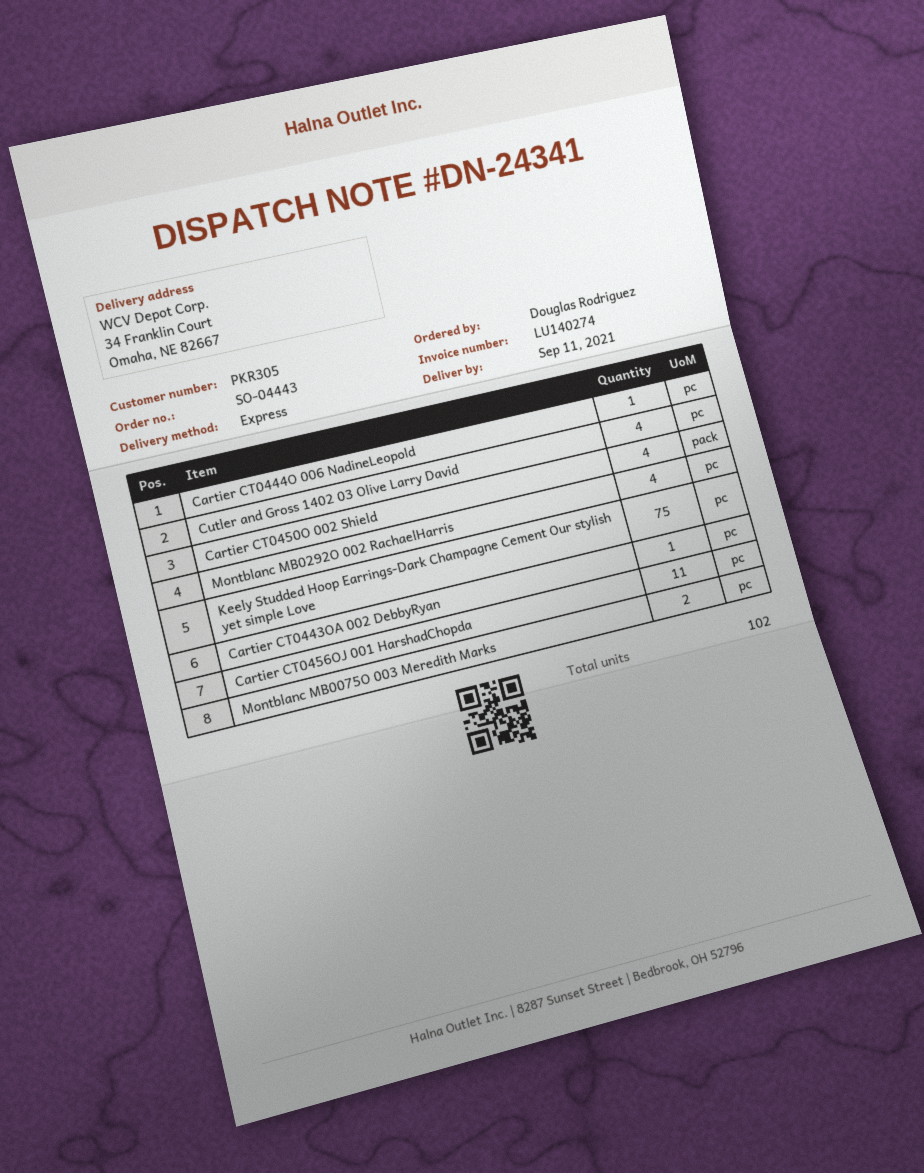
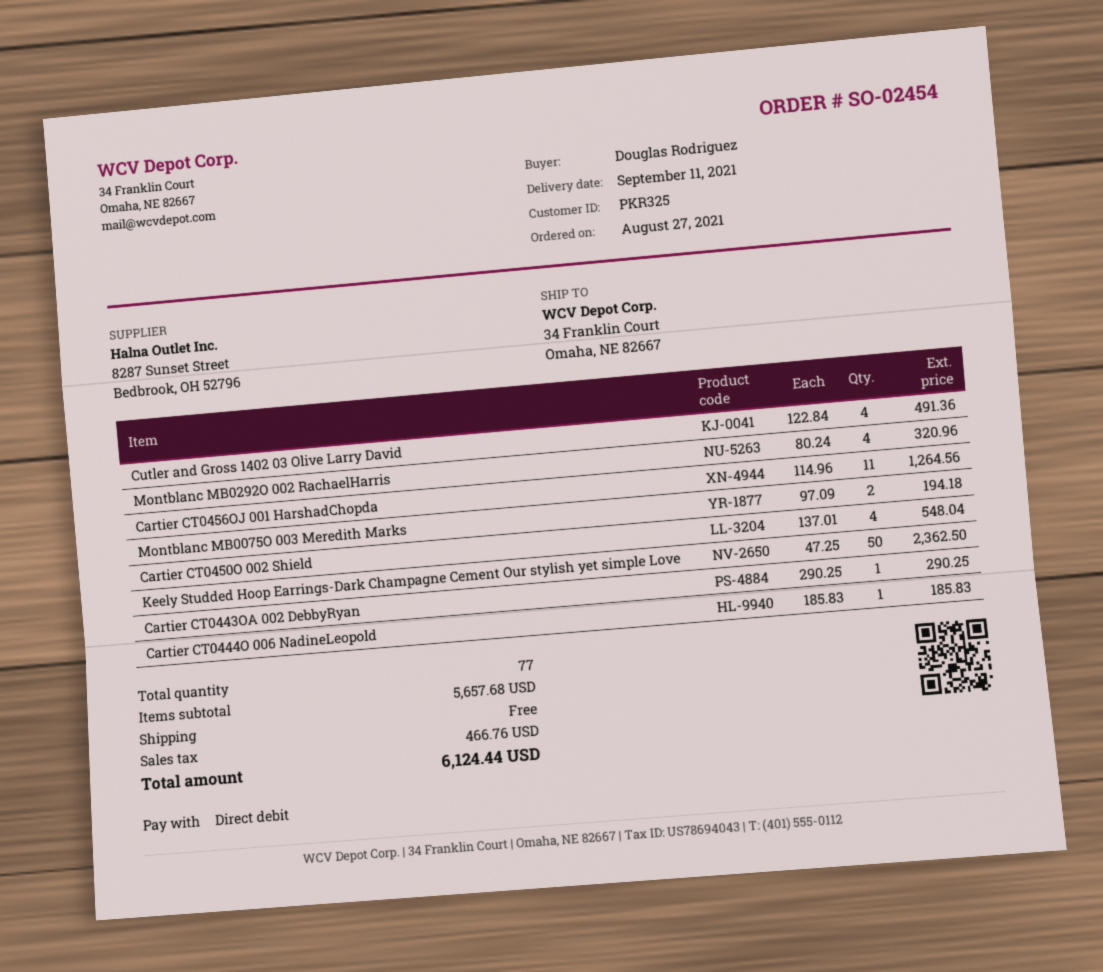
order number: SO-04443 -> SO-02454
customer number: PKR305 -> PKR325
Keely Studded Hoop Earrings-Dark Champagne Cement Our stylish yet simple Love: 75 -> 50
total quantity: 102 -> 77

